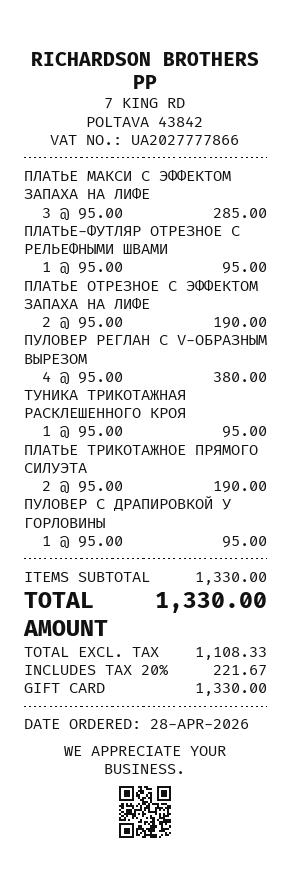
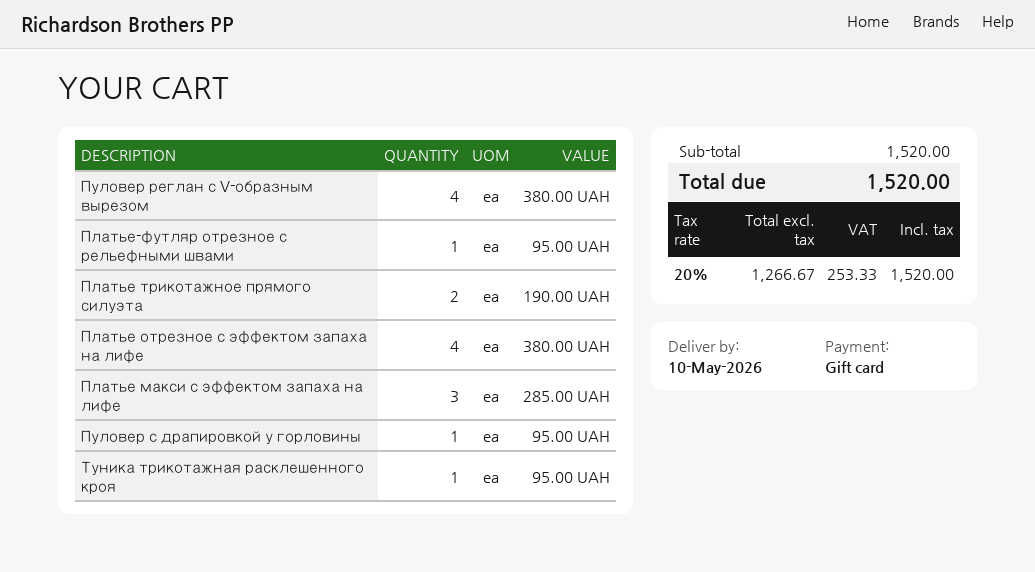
ПЛАТЬЕ ОТРЕЗНОЕ С ЭФФЕКТОМ ЗАПАХА НА ЛИФЕ: 2 for 190.00 -> 4 for 380.00
subtotal: 1330.00 -> 1520.00
net: 1108.33 -> 1266.67
tax: 20% = 221.67 -> 20% = 253.33
total: 1330.00 -> 1520.00

